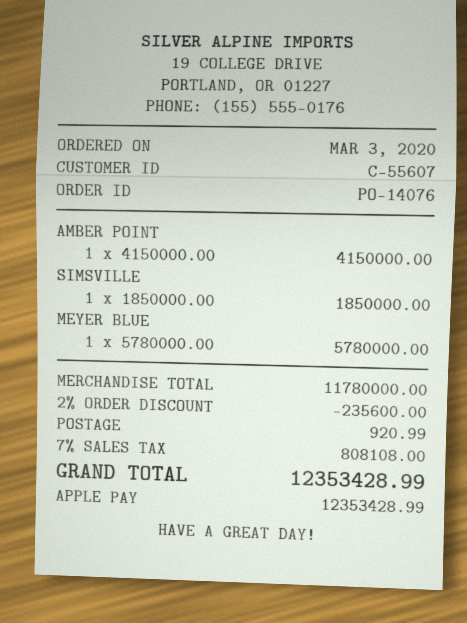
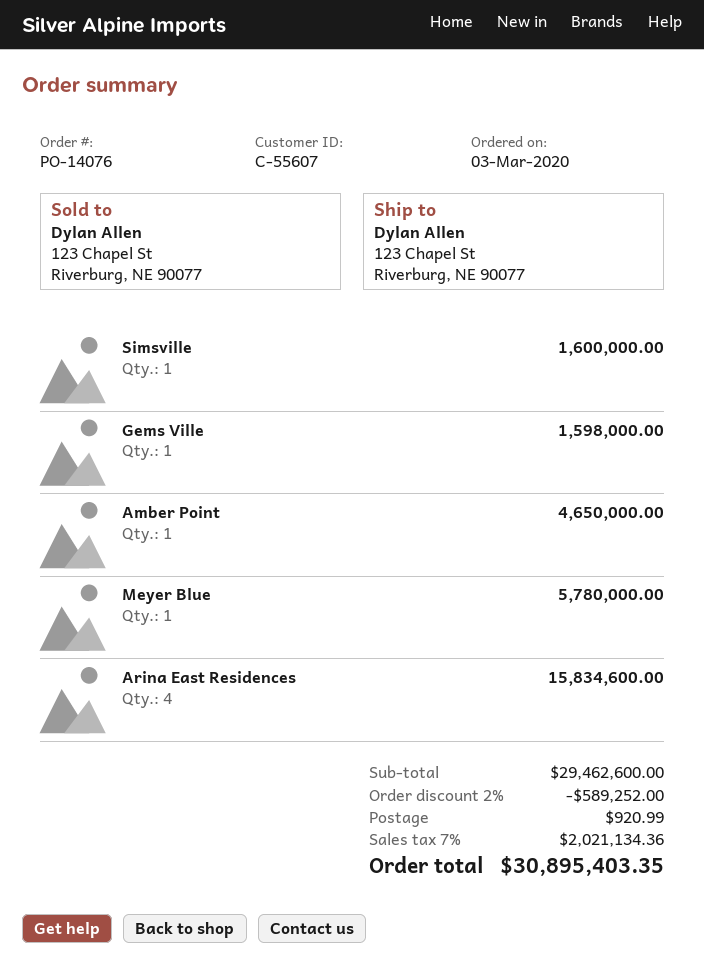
AMBER POINT: 1 for 4150000.00 -> 1 for 4650000.00
SIMSVILLE: 1 for 1850000.00 -> 1 for 1600000.00
Gems Ville: none -> 1 for 1598000.00
Arina East Residences: none -> 4 for 15834600.00
subtotal: 11780000.00 -> 29462600.00
discount: 2% = 235600.00 -> 2% = 589252.00
tax: 7% = 808108.00 -> 7% = 2021134.36
total: 12353428.99 -> 30895403.35

